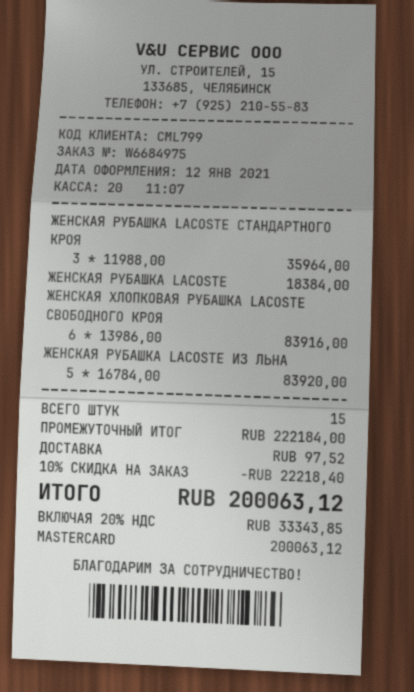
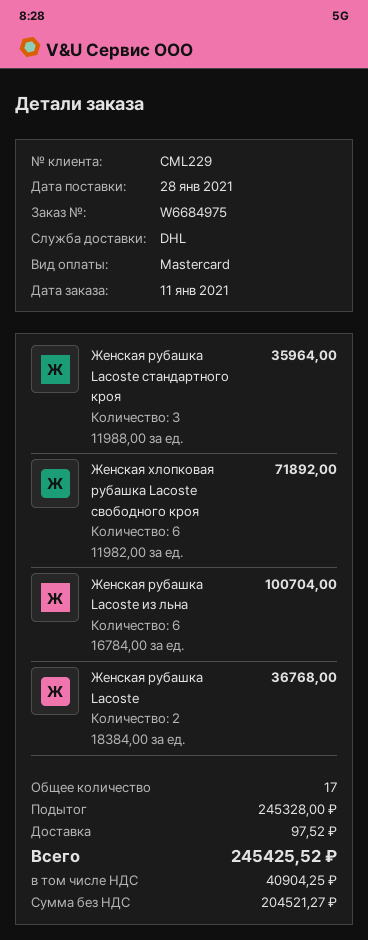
order date: 2021-01-12 -> 2021-01-11
customer number: CML799 -> CML229
ЖЕНСКАЯ РУБАШКА LACOSTE: 1 x 18384.00 = 18384.00 -> 2 x 18384.00 = 36768.00
ЖЕНСКАЯ ХЛОПКОВАЯ РУБАШКА LACOSTE СВОБОДНОГО КРОЯ: 6 x 13986.00 = 83916.00 -> 6 x 11982.00 = 71892.00
ЖЕНСКАЯ РУБАШКА LACOSTE ИЗ ЛЬНА: 5 x 16784.00 = 83920.00 -> 6 x 16784.00 = 100704.00
total quantity: 15 -> 17
subtotal: 222184.00 -> 245328.00
discount: 10% = 22218.40 -> none
tax: 33343.85 -> 40904.25
total: 200063.12 -> 245425.52

